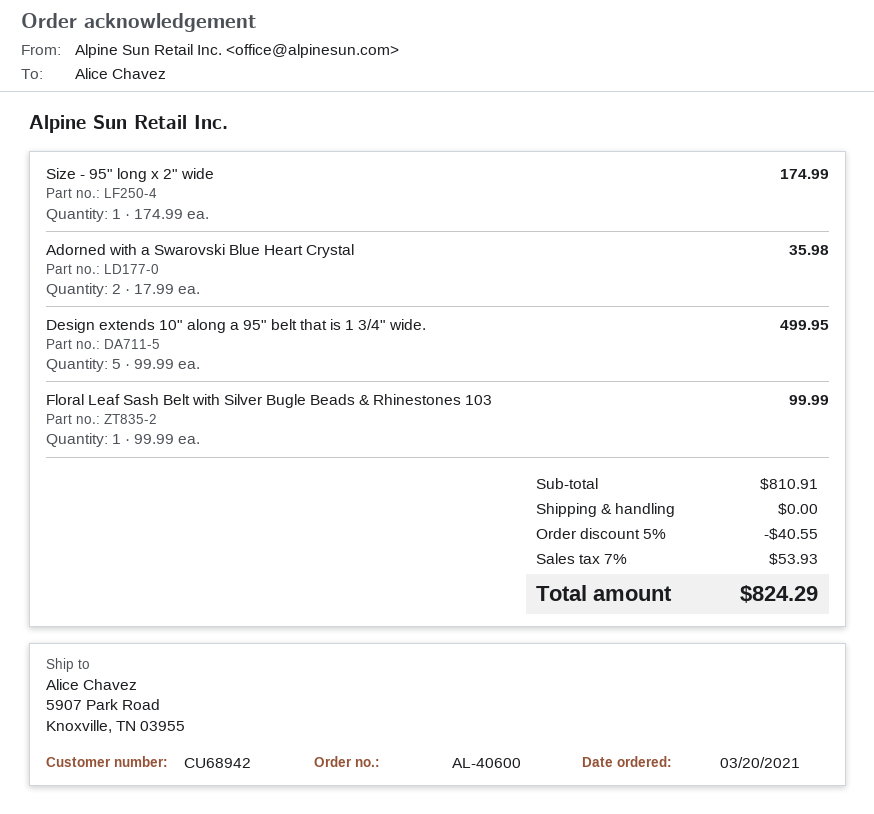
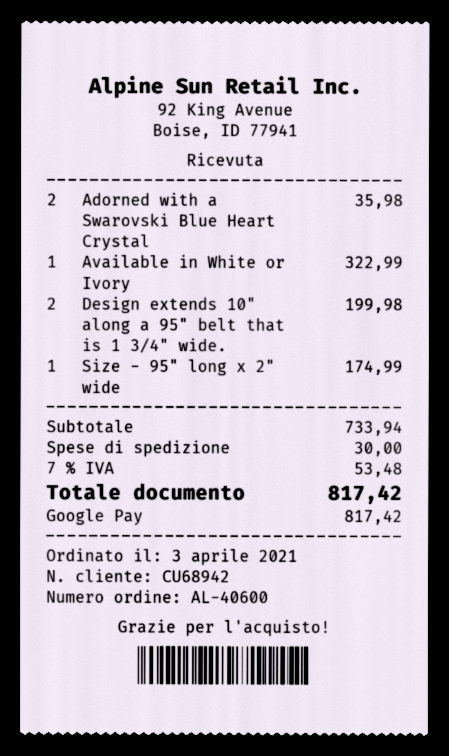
order date: 2021-03-20 -> 2021-04-03
Design extends 10" along a 95" belt that is 1 3/4" wide.: 5 for 499.95 -> 2 for 199.98
Floral Leaf Sash Belt with Silver Bugle Beads & Rhinestones 103: 1 for 99.99 -> none
Available in White or Ivory: none -> 1 for 322.99
subtotal: 810.91 -> 733.94
discount: 5% = 40.55 -> none
shipping: 0.00 -> 30.00
tax: 7% = 53.93 -> 7% = 53.48
total: 824.29 -> 817.42

